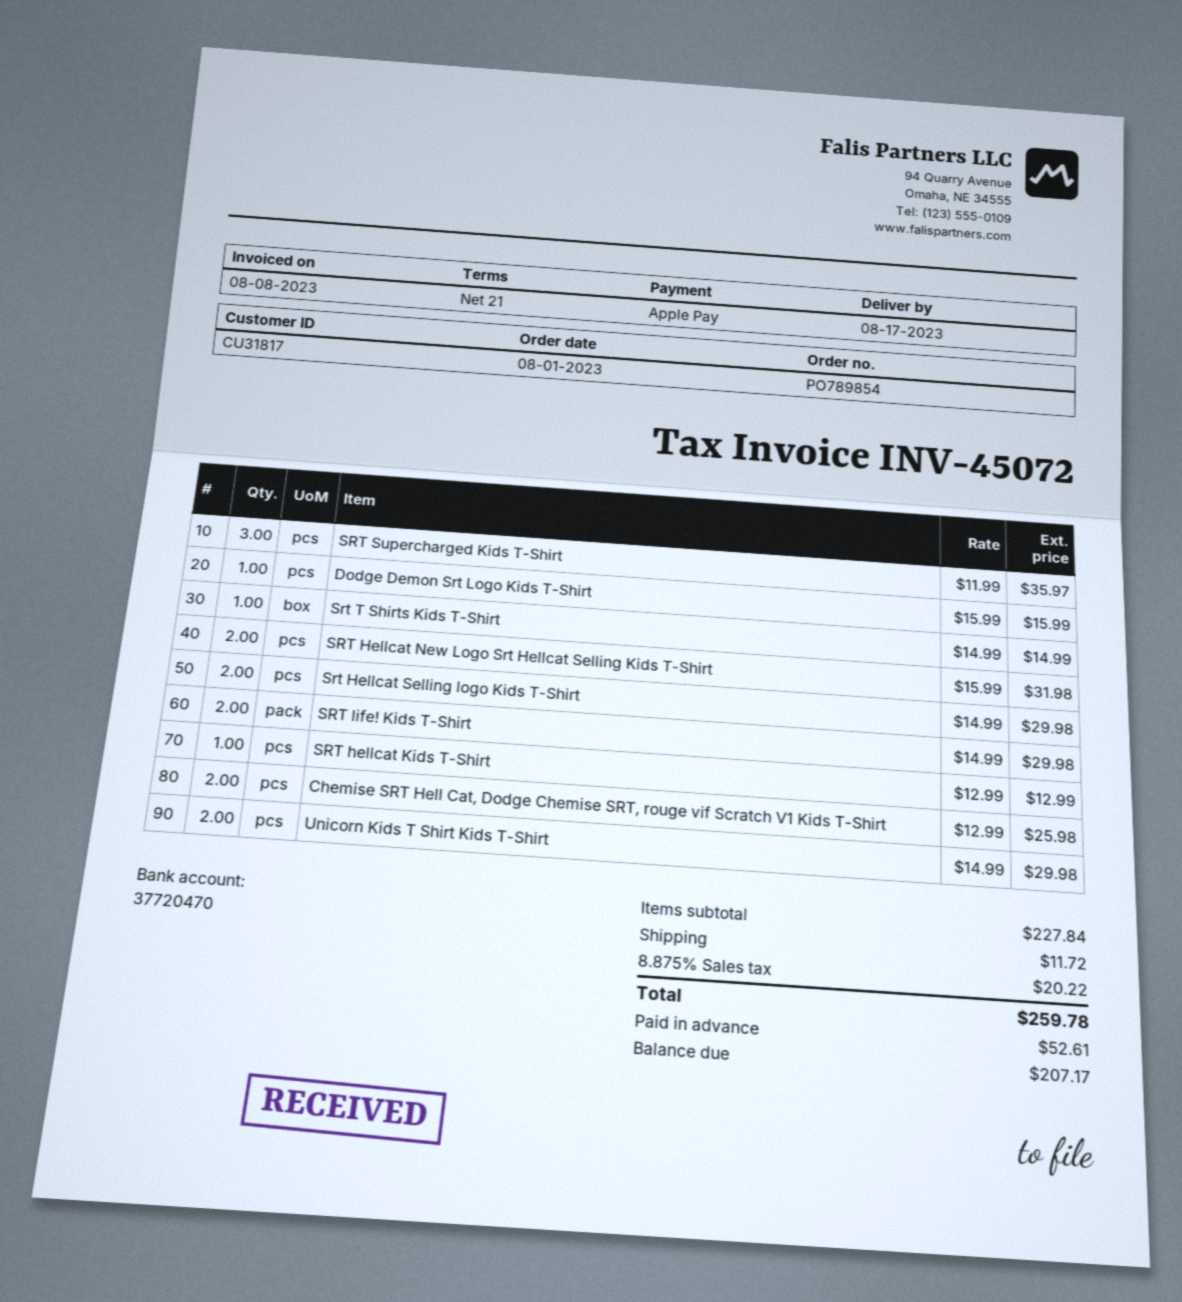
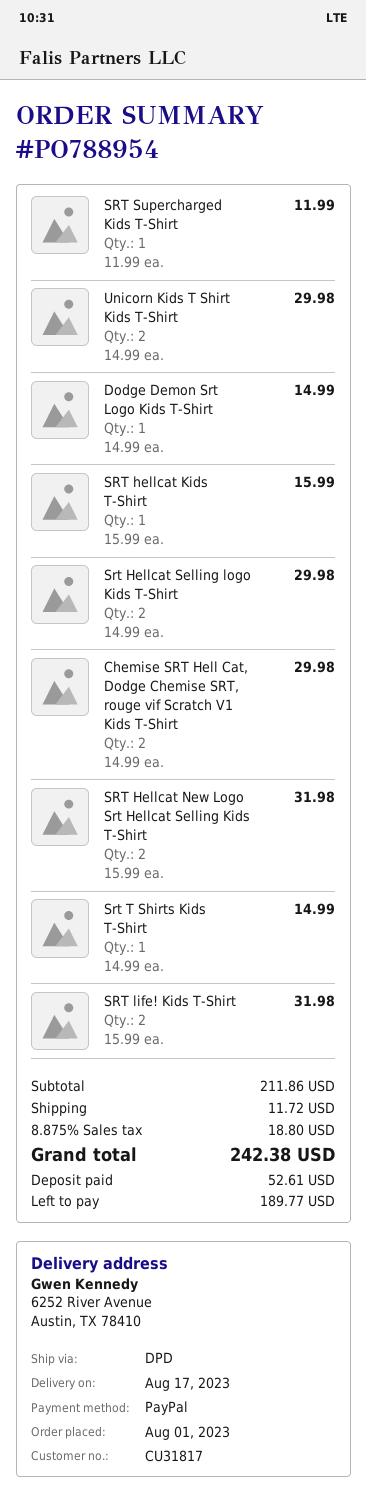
order number: PO789854 -> PO788954
payment method: Apple Pay -> PayPal
SRT Supercharged Kids T-Shirt: 3 x 11.99 = 35.97 -> 1 x 11.99 = 11.99
Dodge Demon Srt Logo Kids T-Shirt: 1 x 15.99 = 15.99 -> 1 x 14.99 = 14.99
SRT life! Kids T-Shirt: 2 x 14.99 = 29.98 -> 2 x 15.99 = 31.98
SRT hellcat Kids T-Shirt: 1 x 12.99 = 12.99 -> 1 x 15.99 = 15.99
Chemise SRT Hell Cat, Dodge Chemise SRT, rouge vif Scratch V1 Kids T-Shirt: 2 x 12.99 = 25.98 -> 2 x 14.99 = 29.98
subtotal: 227.84 -> 211.86
tax: 8.875% = 20.22 -> 8.875% = 18.80
total: 259.78 -> 242.38
balance: 207.17 -> 189.77

